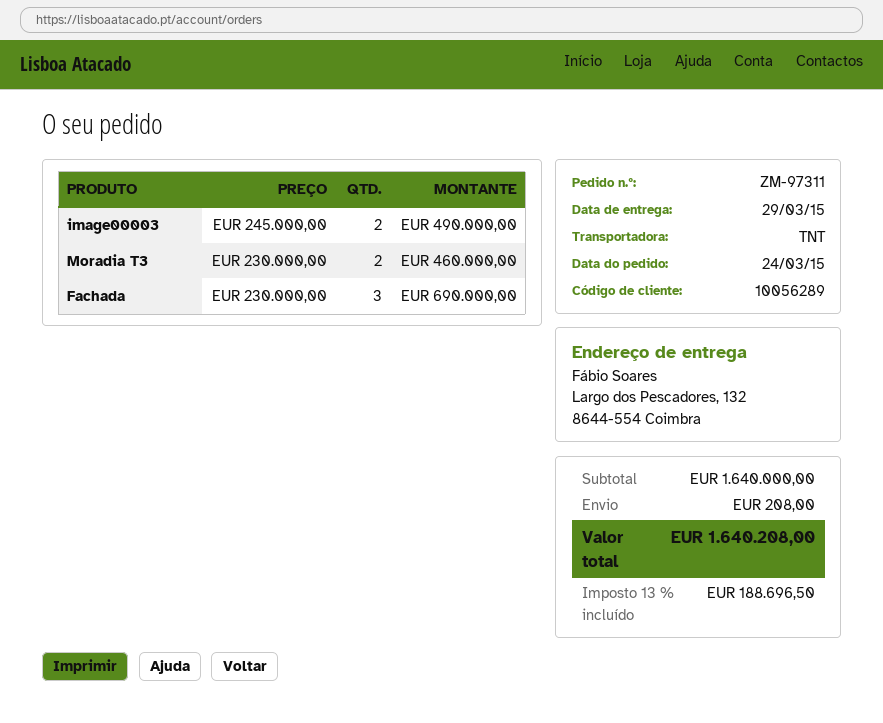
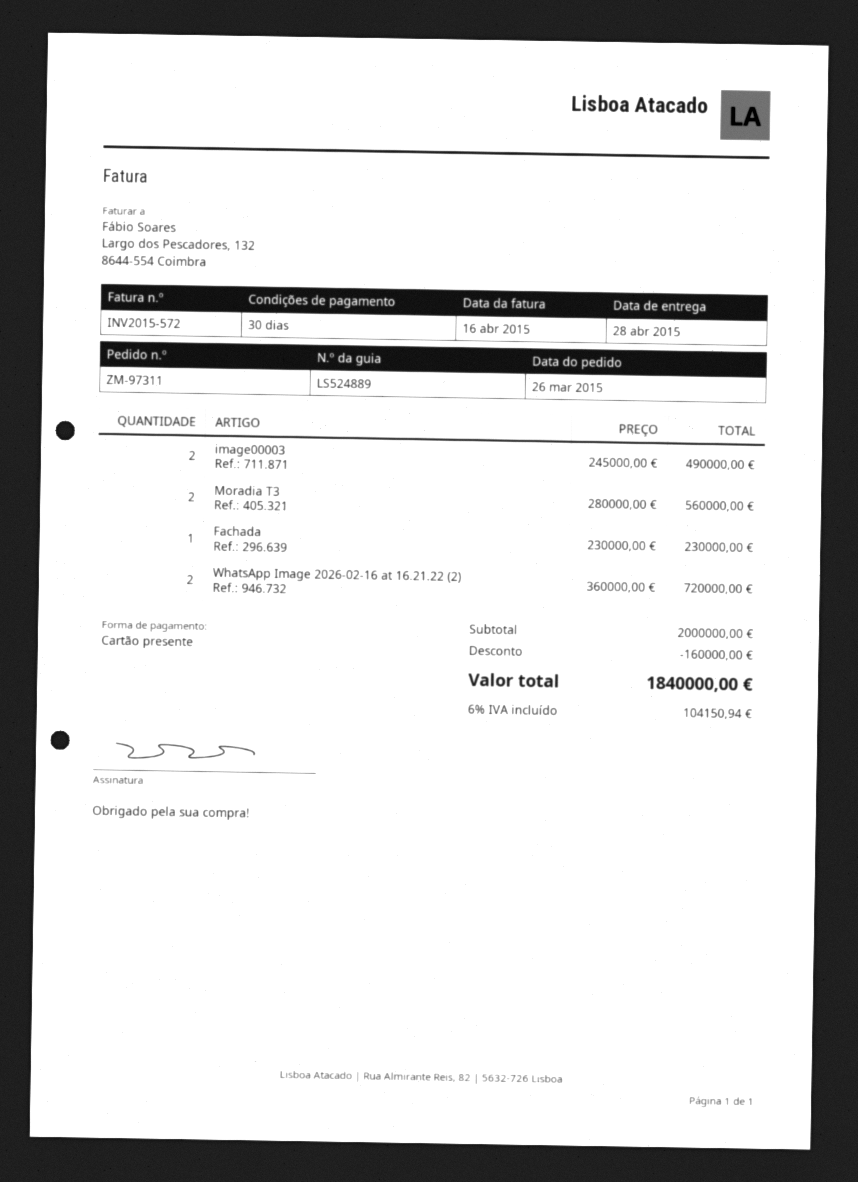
order date: 2015-03-24 -> 2015-03-26
delivery date: 2015-03-29 -> 2015-04-28
Moradia T3: 2 x 230000.00 = 460000.00 -> 2 x 280000.00 = 560000.00
Fachada: 3 x 230000.00 = 690000.00 -> 1 x 230000.00 = 230000.00
WhatsApp Image 2026-02-16 at 16.21.22 (2): none -> 2 x 360000.00 = 720000.00
subtotal: 1640000.00 -> 2000000.00
discount: none -> 160000.00
shipping: 208.00 -> none
tax: 13% = 188696.50 -> 6% = 104150.94
total: 1640208.00 -> 1840000.00

